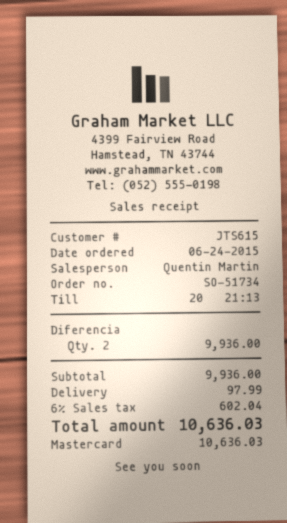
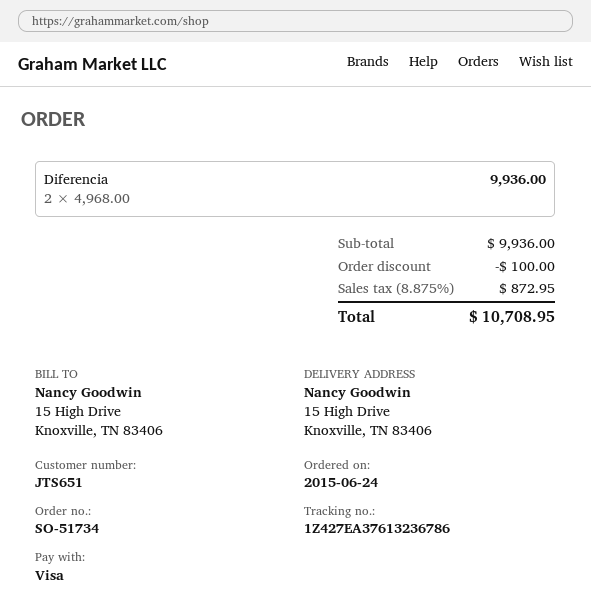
customer number: JTS615 -> JTS651
payment method: Mastercard -> Visa
discount: none -> 100.00
shipping: 97.99 -> none
tax: 6% = 602.04 -> 8.875% = 872.95
total: 10636.03 -> 10708.95

